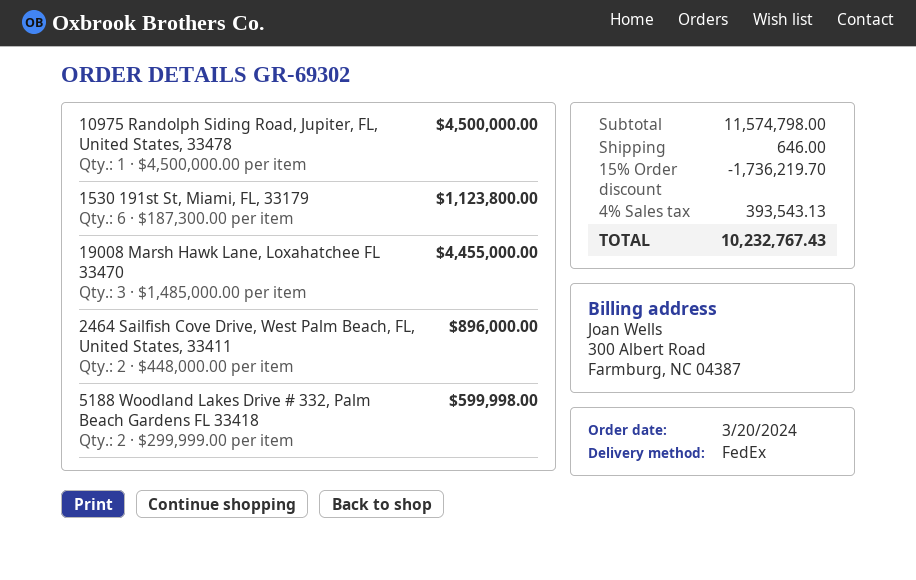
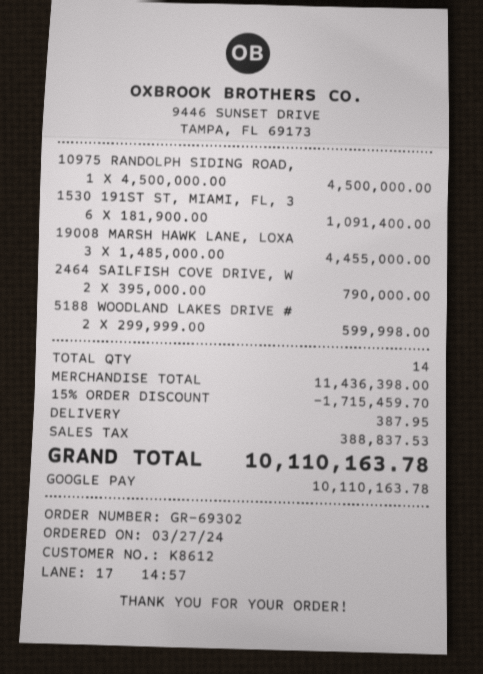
order date: 2024-03-20 -> 2024-03-27
1530 191st St, Miami, FL, 33179: 6 x 187300.00 = 1123800.00 -> 6 x 181900.00 = 1091400.00
2464 Sailfish Cove Drive, West Palm Beach, FL, United States, 33411: 2 x 448000.00 = 896000.00 -> 2 x 395000.00 = 790000.00
subtotal: 11574798.00 -> 11436398.00
discount: 15% = 1736219.70 -> 15% = 1715459.70
shipping: 646.00 -> 387.95
tax: 393543.13 -> 388837.53
total: 10232767.43 -> 10110163.78

